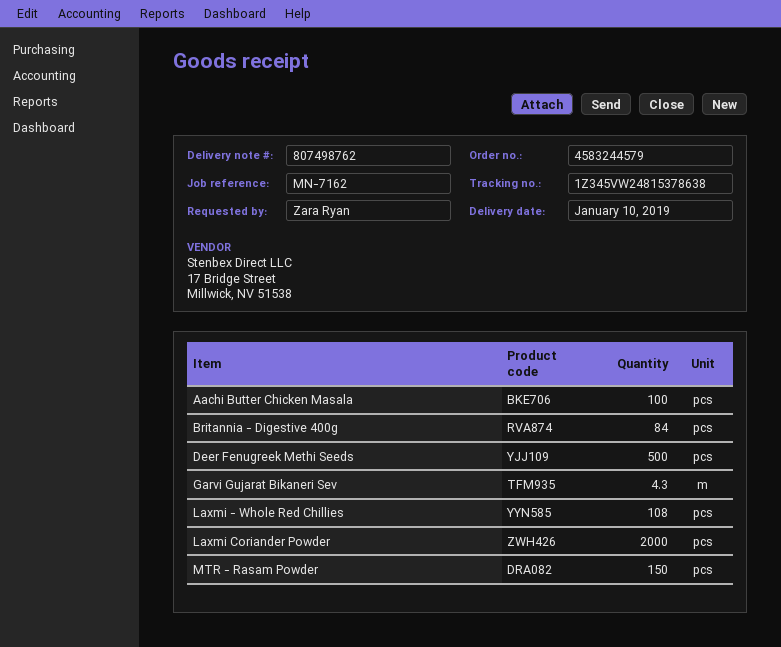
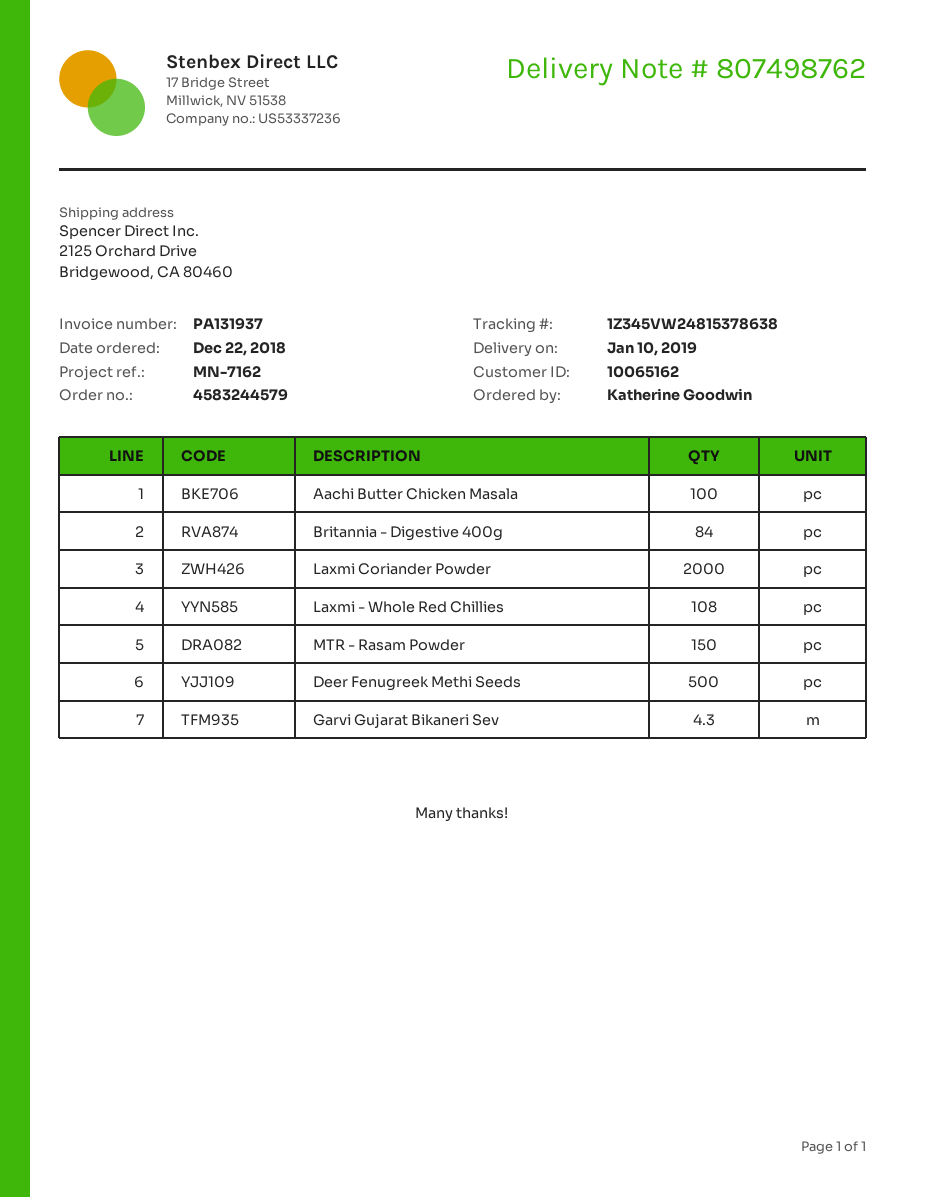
ordered by: Zara Ryan -> Katherine Goodwin

